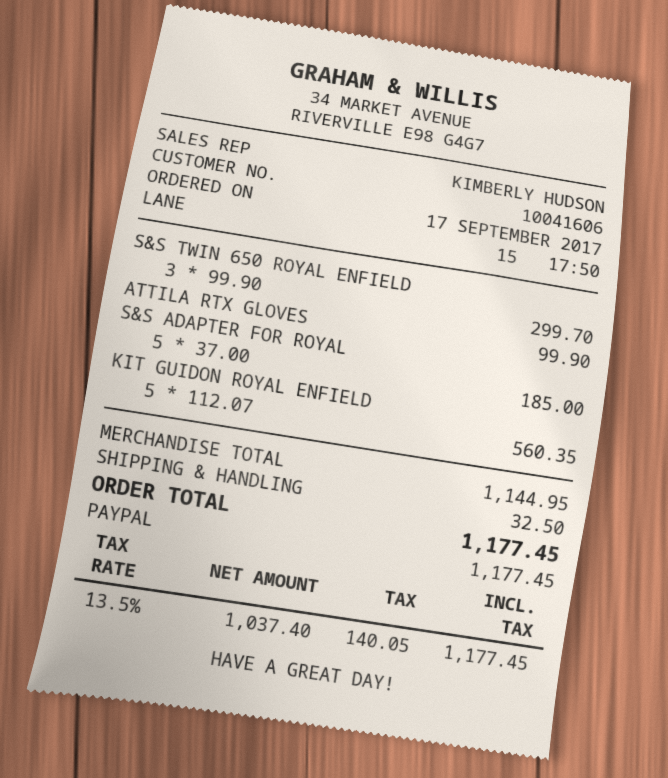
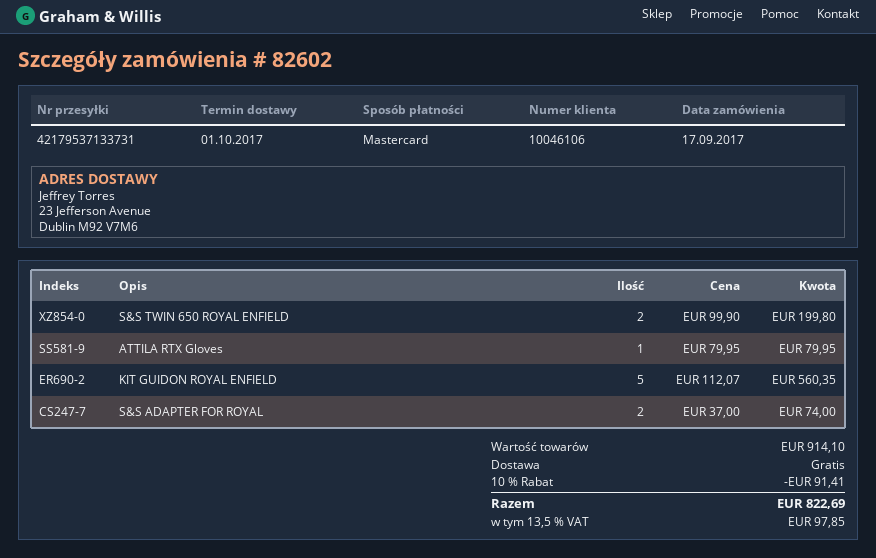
customer number: 10041606 -> 10046106
payment method: PayPal -> Mastercard
S&S TWIN 650 ROYAL ENFIELD: 3 x 99.90 = 299.70 -> 2 x 99.90 = 199.80
ATTILA RTX GLOVES: 1 x 99.90 = 99.90 -> 1 x 79.95 = 79.95
S&S ADAPTER FOR ROYAL: 5 x 37.00 = 185.00 -> 2 x 37.00 = 74.00
subtotal: 1144.95 -> 914.10
discount: none -> 10% = 91.41
shipping: 32.50 -> 0.00
tax: 13.5% = 140.05 -> 13.5% = 97.85
total: 1177.45 -> 822.69

